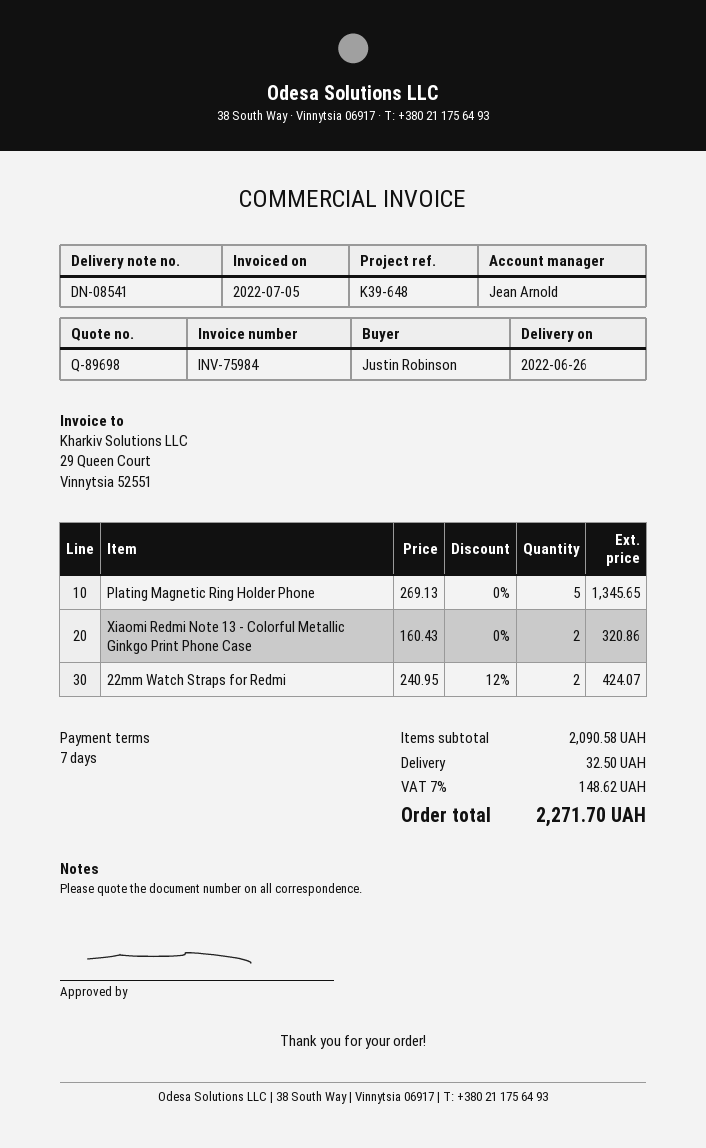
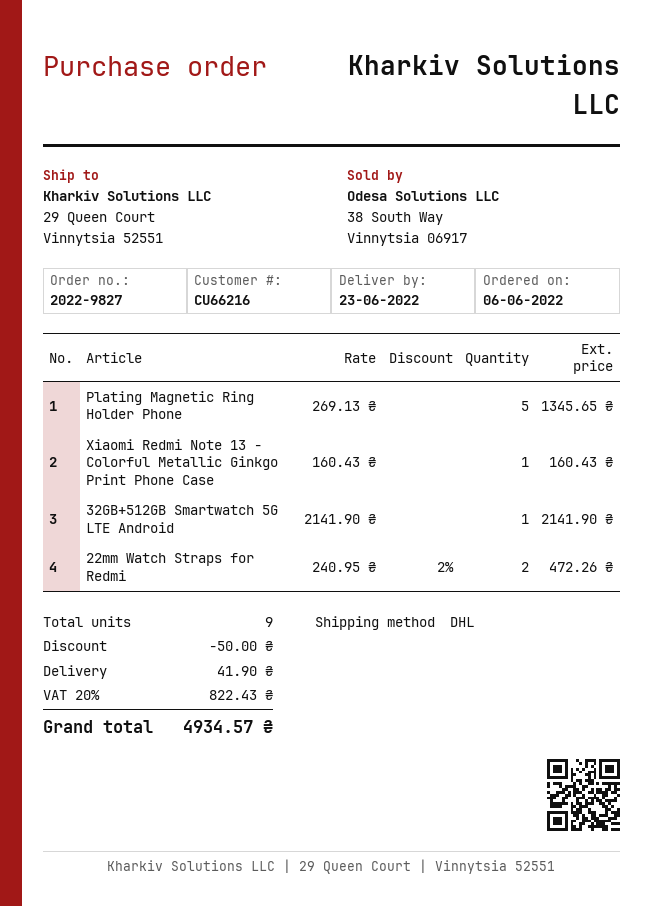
delivery date: 2022-06-26 -> 2022-06-23
Xiaomi Redmi Note 13 - Colorful Metallic Ginkgo Print Phone Case: 2 x 160.43 = 320.86 -> 1 x 160.43 = 160.43
22mm Watch Straps for Redmi: 2 x 240.95 - 12% = 424.07 -> 2 x 240.95 - 2% = 472.26
32GB+512GB Smartwatch 5G LTE Android: none -> 1 x 2141.90 = 2141.90
discount: none -> 50.00
shipping: 32.50 -> 41.90
tax: 7% = 148.62 -> 20% = 822.43
total: 2271.70 -> 4934.57

